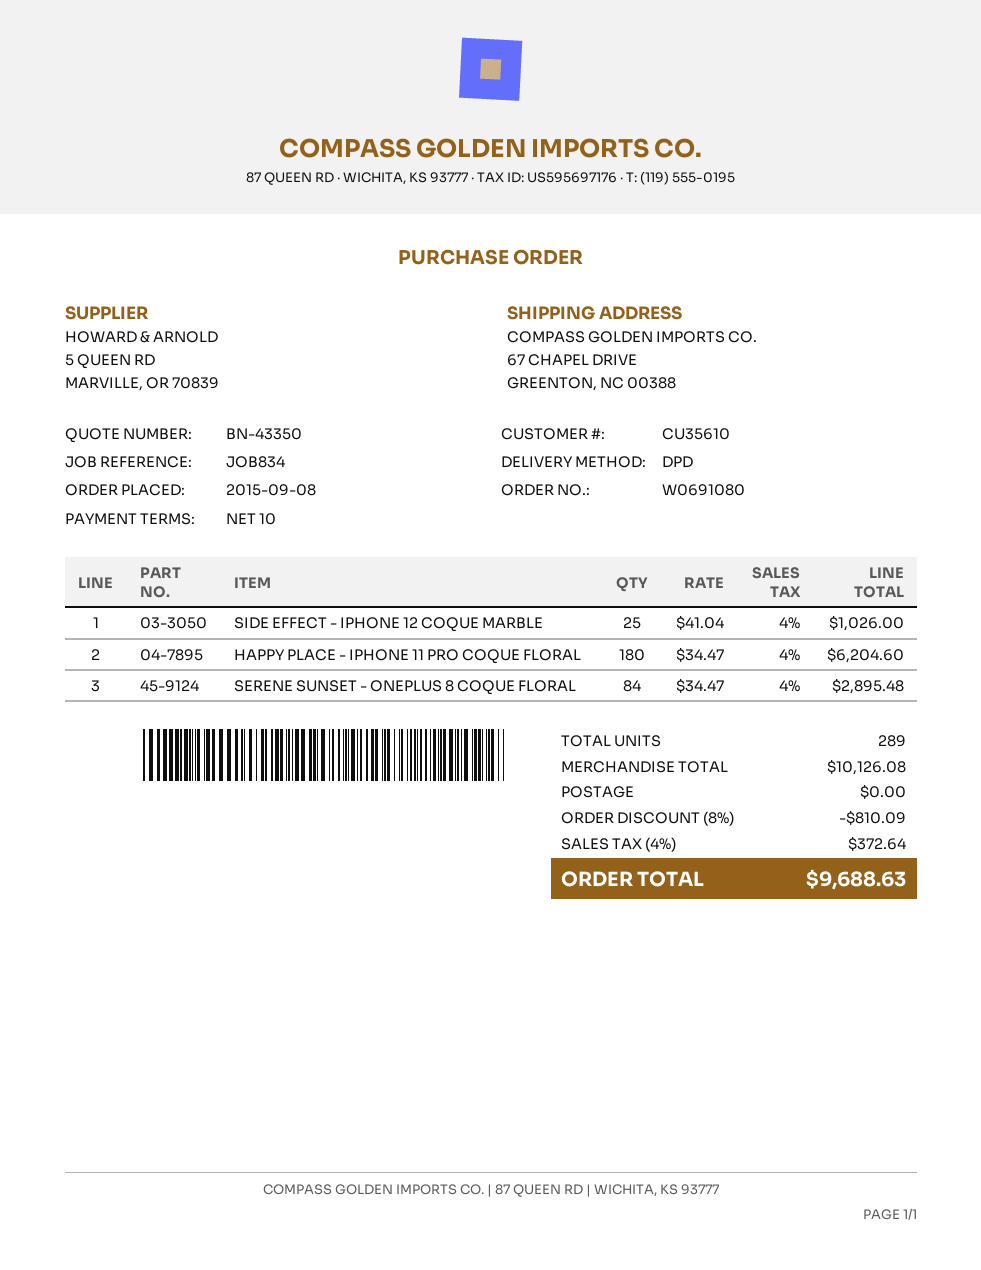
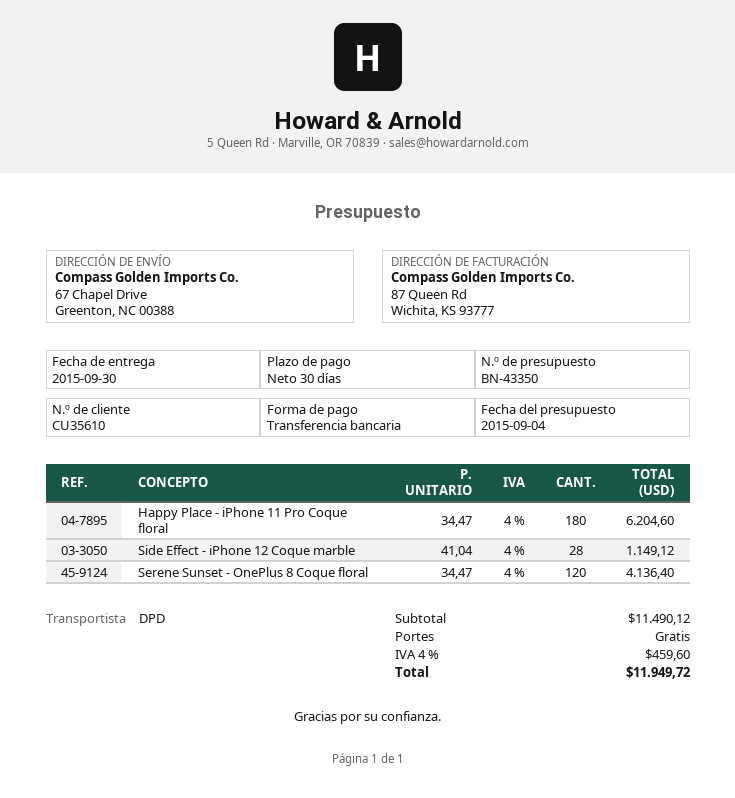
payment terms: 10 days -> 30 days
SIDE EFFECT - IPHONE 12 COQUE MARBLE: 25 x 41.04 = 1026.00 -> 28 x 41.04 = 1149.12
SERENE SUNSET - ONEPLUS 8 COQUE FLORAL: 84 x 34.47 = 2895.48 -> 120 x 34.47 = 4136.40
subtotal: 10126.08 -> 11490.12
discount: 8% = 810.09 -> none
tax: 4% = 372.64 -> 4% = 459.60
total: 9688.63 -> 11949.72

